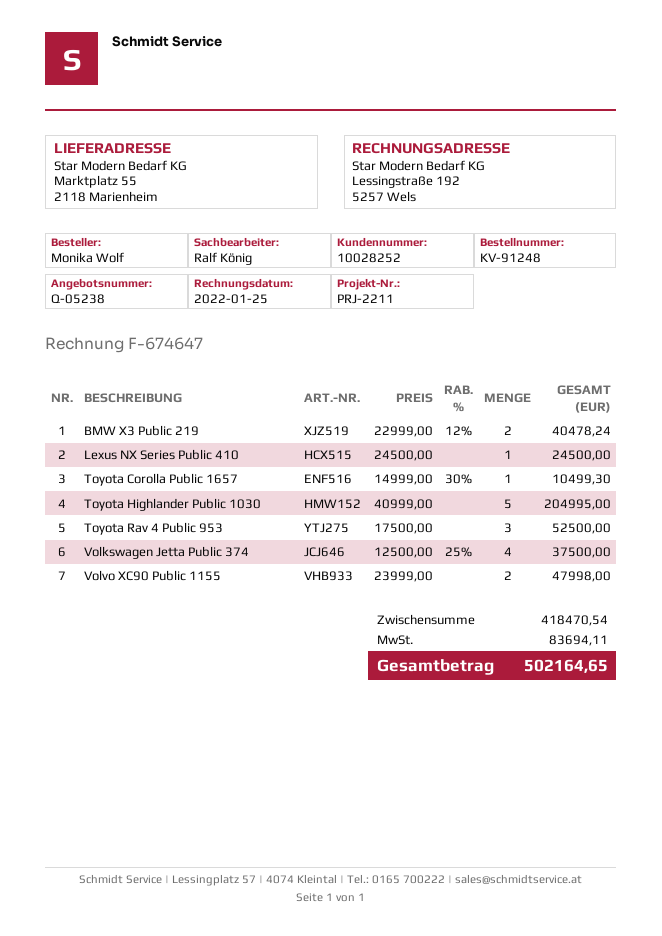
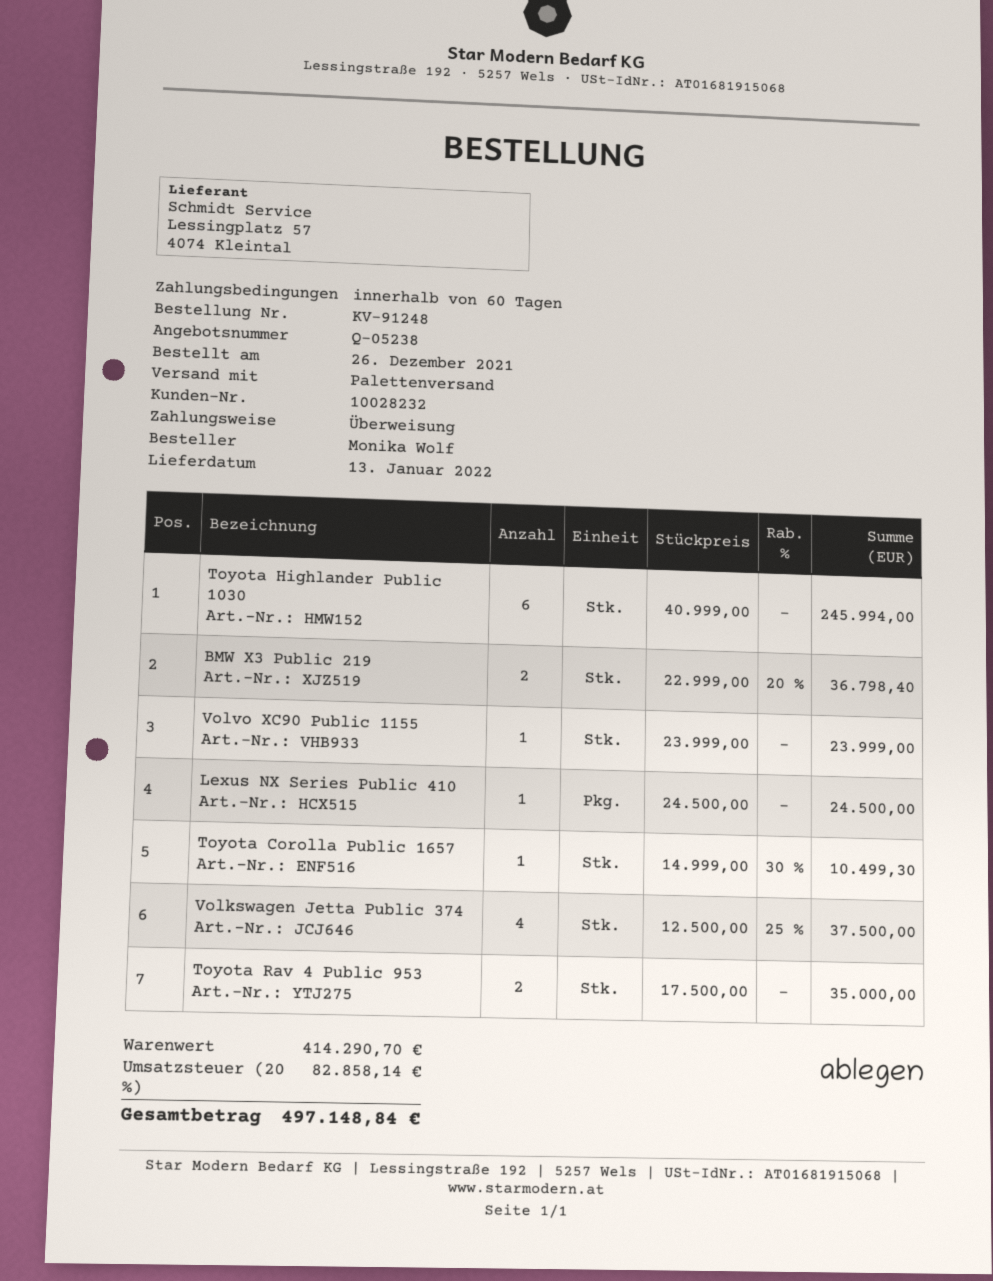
customer number: 10028252 -> 10028232
BMW X3 Public 219: 2 x 22999.00 - 12% = 40478.24 -> 2 x 22999.00 - 20% = 36798.40
Toyota Highlander Public 1030: 5 x 40999.00 = 204995.00 -> 6 x 40999.00 = 245994.00
Toyota Rav 4 Public 953: 3 x 17500.00 = 52500.00 -> 2 x 17500.00 = 35000.00
Volvo XC90 Public 1155: 2 x 23999.00 = 47998.00 -> 1 x 23999.00 = 23999.00
subtotal: 418470.54 -> 414290.70
tax: 83694.11 -> 82858.14
total: 502164.65 -> 497148.84

